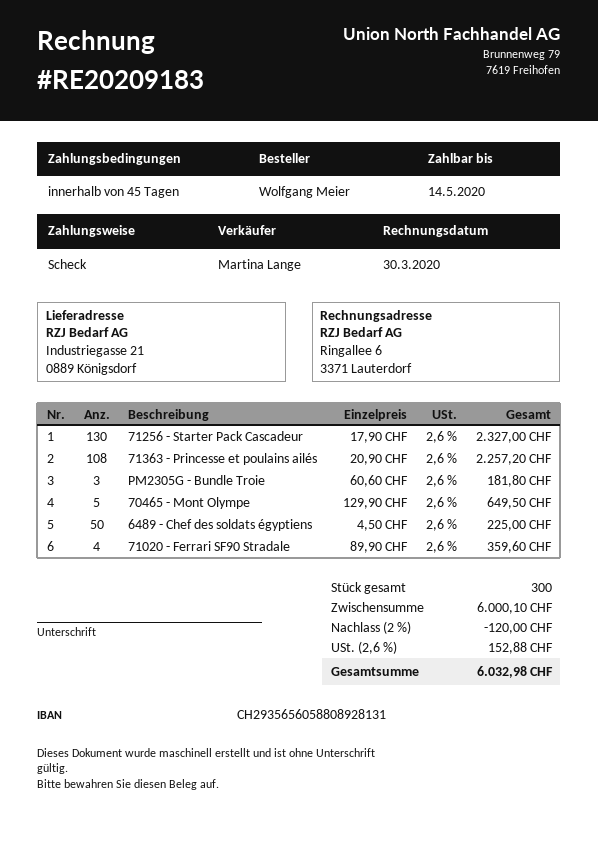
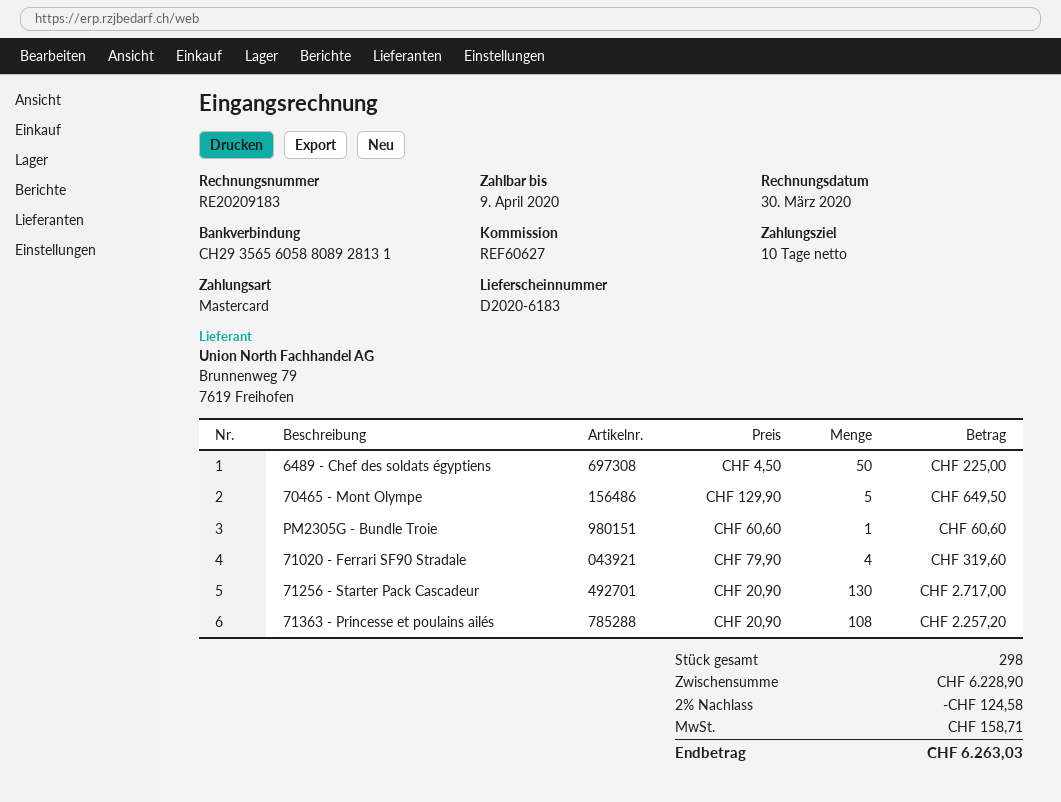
payment terms: 45 days -> 10 days
due date: 2020-05-14 -> 2020-04-09
payment method: cheque -> Mastercard
71256 - Starter Pack Cascadeur: 130 x 17.90 = 2327.00 -> 130 x 20.90 = 2717.00
PM2305G - Bundle Troie: 3 x 60.60 = 181.80 -> 1 x 60.60 = 60.60
71020 - Ferrari SF90 Stradale: 4 x 89.90 = 359.60 -> 4 x 79.90 = 319.60
total quantity: 300 -> 298
subtotal: 6000.10 -> 6228.90
discount: 2% = 120.00 -> 2% = 124.58
tax: 152.88 -> 158.71
total: 6032.98 -> 6263.03

